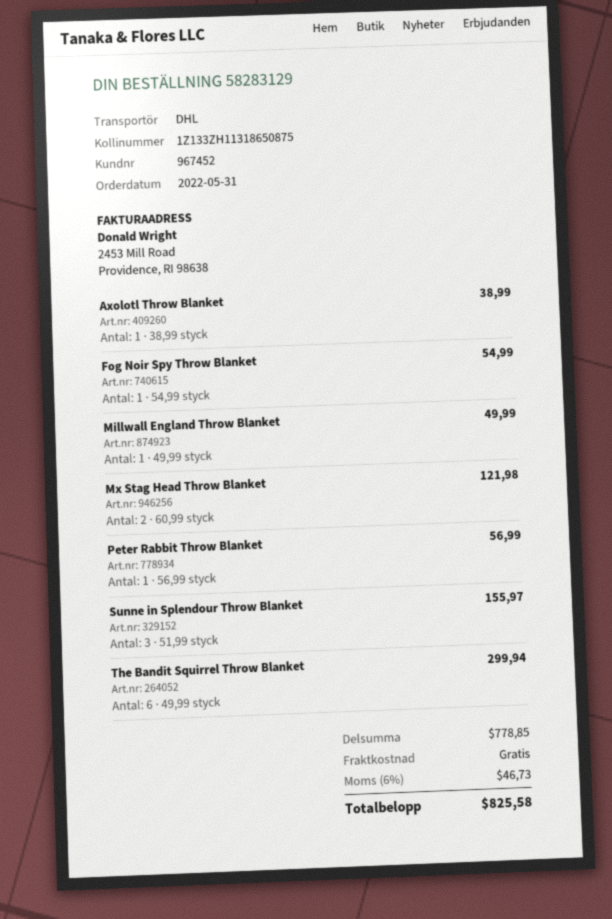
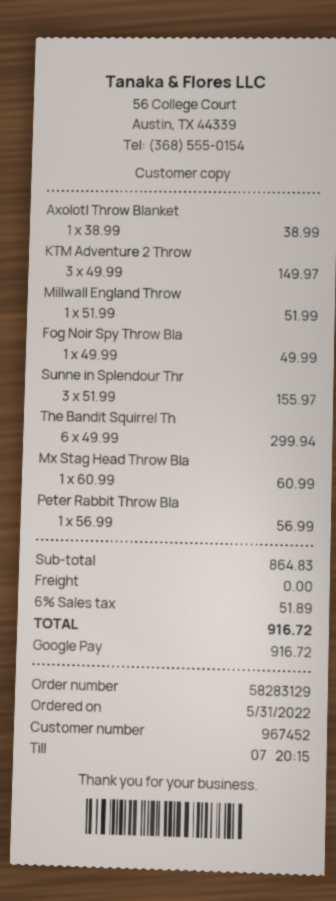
Fog Noir Spy Throw Blanket: 1 x 54.99 = 54.99 -> 1 x 49.99 = 49.99
Millwall England Throw Blanket: 1 x 49.99 = 49.99 -> 1 x 51.99 = 51.99
Mx Stag Head Throw Blanket: 2 x 60.99 = 121.98 -> 1 x 60.99 = 60.99
KTM Adventure 2 Throw: none -> 3 x 49.99 = 149.97
subtotal: 778.85 -> 864.83
tax: 6% = 46.73 -> 6% = 51.89
total: 825.58 -> 916.72

